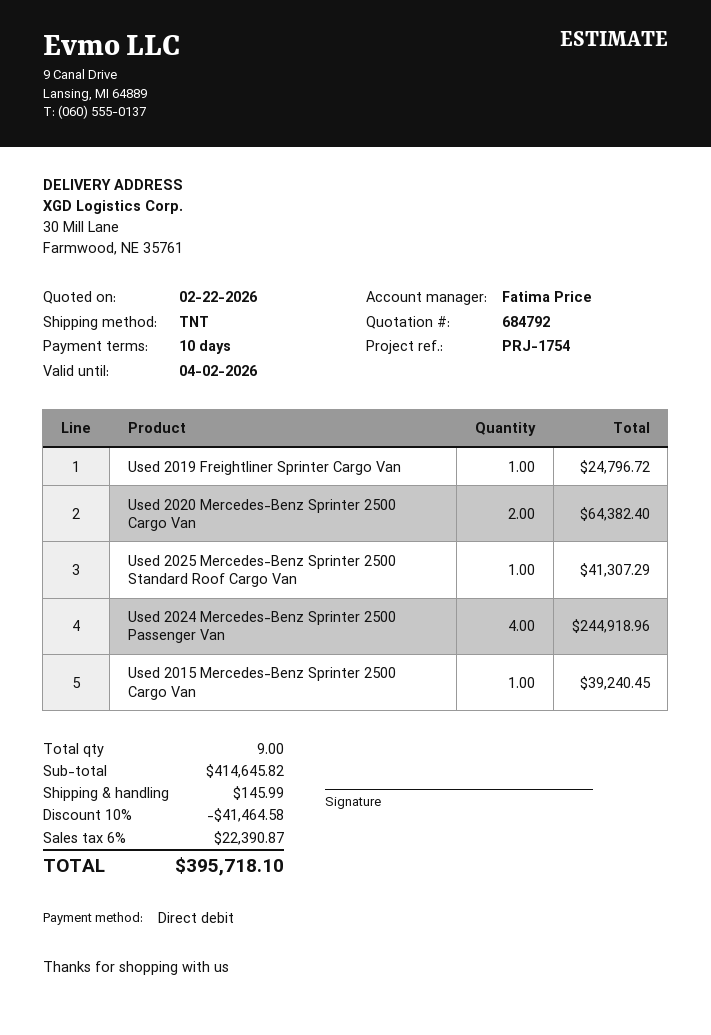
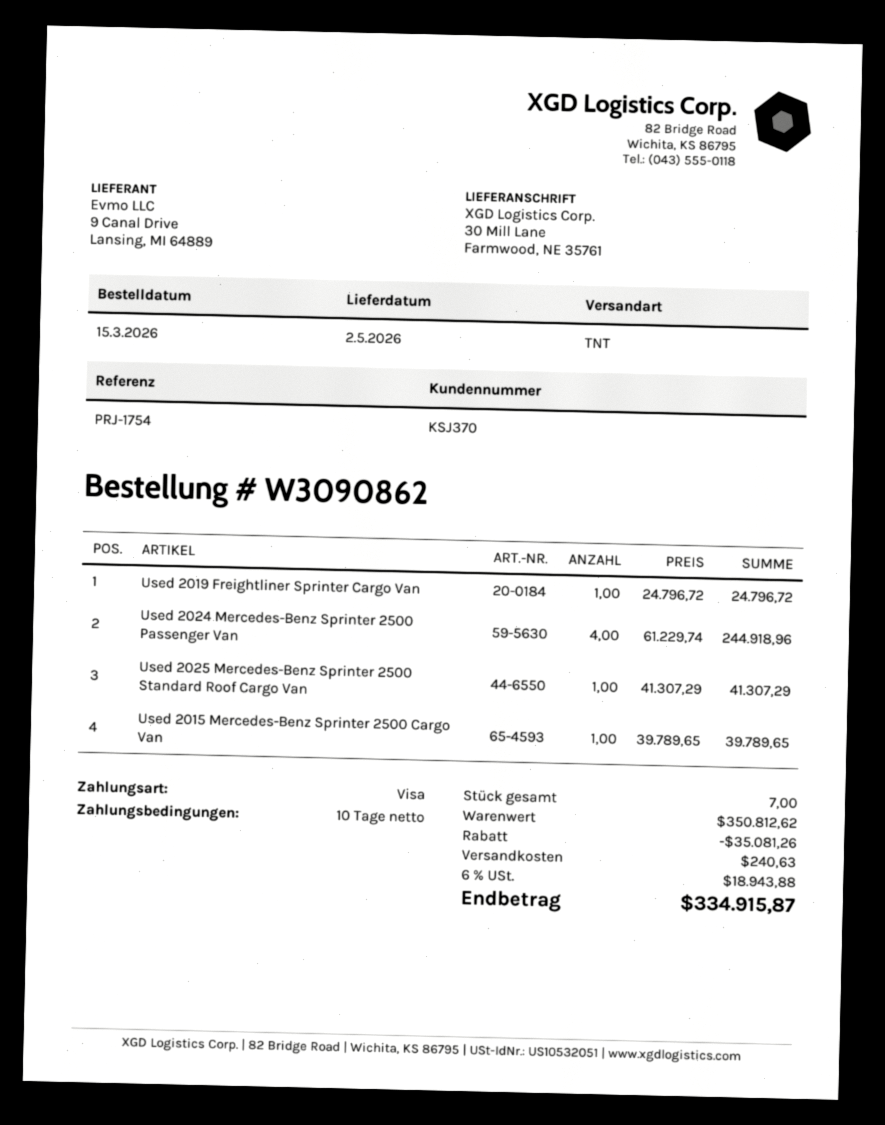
payment method: direct debit -> Visa
Used 2020 Mercedes-Benz Sprinter 2500 Cargo Van: 2 for 64382.40 -> none
Used 2015 Mercedes-Benz Sprinter 2500 Cargo Van: 1 for 39240.45 -> 1 for 39789.65
total quantity: 9 -> 7
subtotal: 414645.82 -> 350812.62
discount: 41464.58 -> 35081.26
shipping: 145.99 -> 240.63
tax: 6% = 22390.87 -> 6% = 18943.88
total: 395718.10 -> 334915.87

